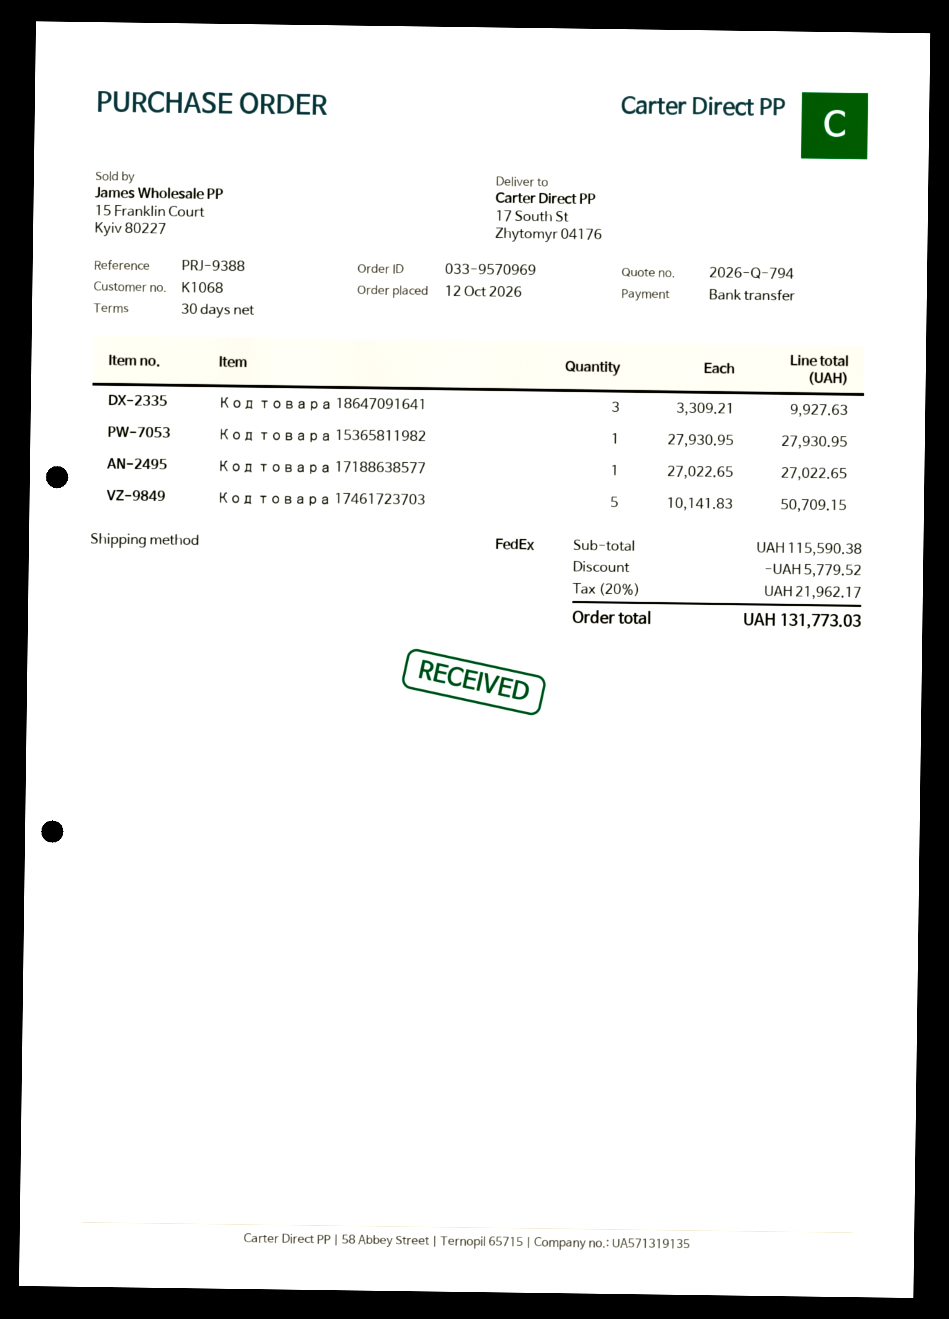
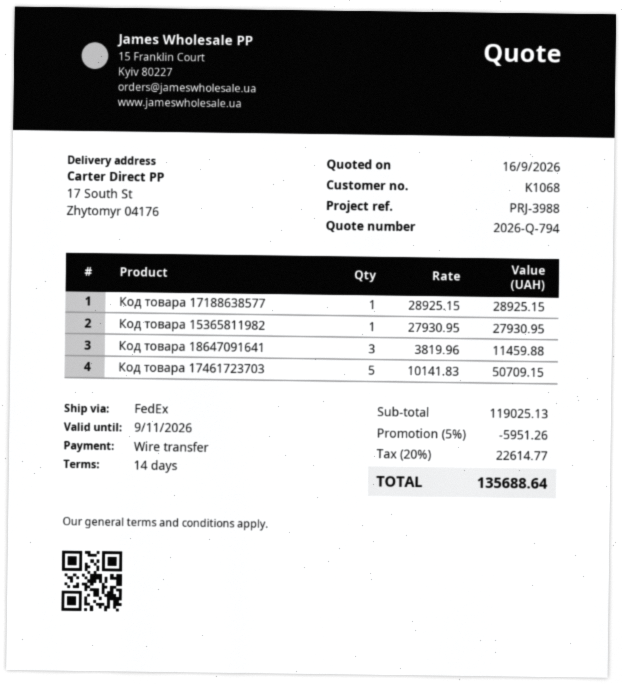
payment terms: 30 days -> 14 days
reference: PRJ-9388 -> PRJ-3988
Код товара 18647091641: 3 x 3309.21 = 9927.63 -> 3 x 3819.96 = 11459.88
Код товара 17188638577: 1 x 27022.65 = 27022.65 -> 1 x 28925.15 = 28925.15
subtotal: 115590.38 -> 119025.13
discount: 5779.52 -> 5951.26
tax: 20% = 21962.17 -> 20% = 22614.77
total: 131773.03 -> 135688.64

